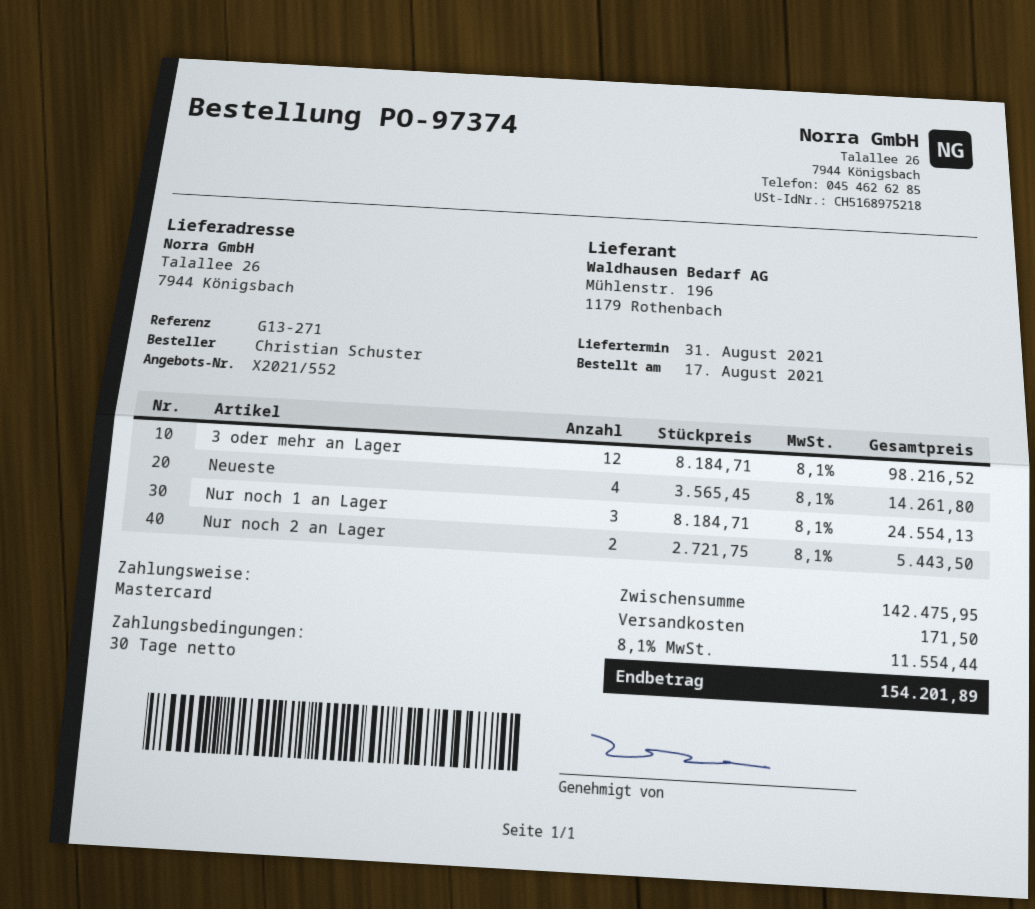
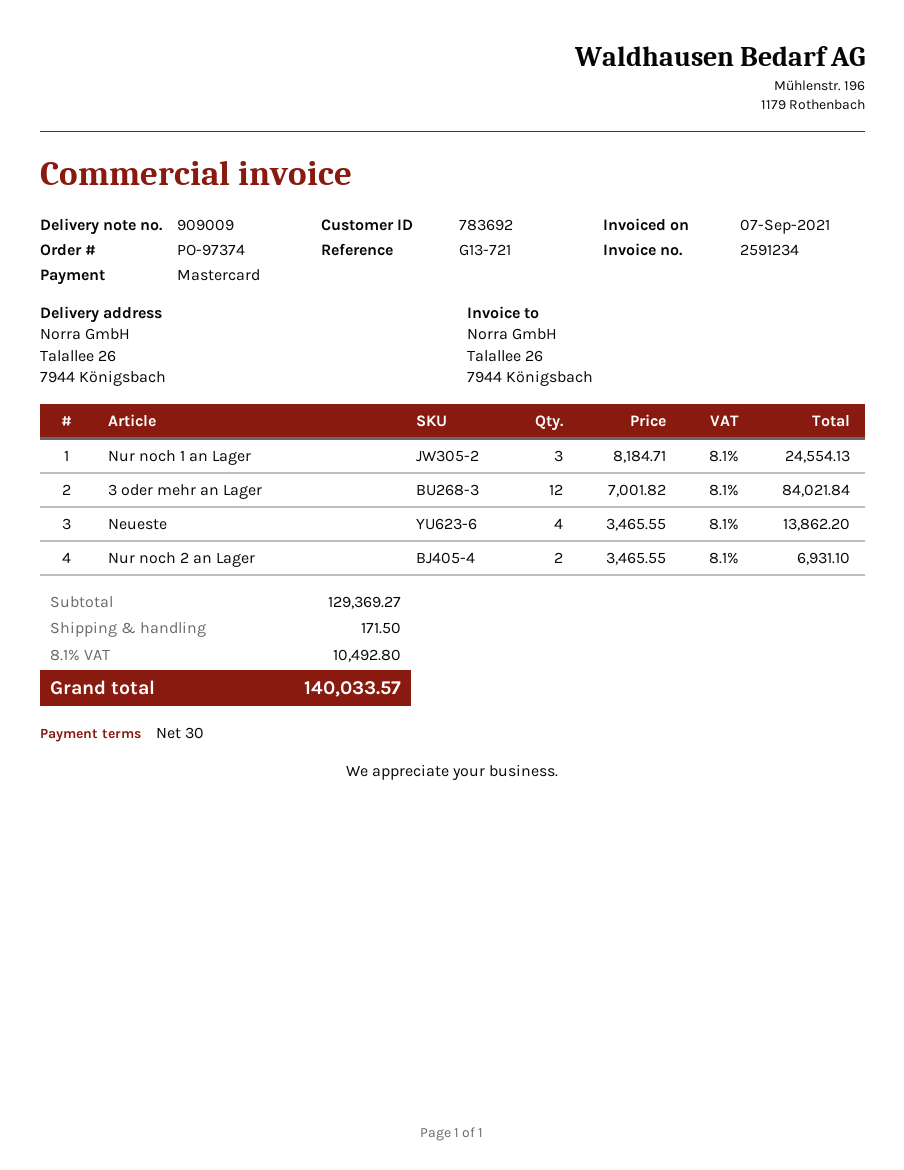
reference: G13-271 -> G13-721
3 oder mehr an Lager: 12 x 8184.71 = 98216.52 -> 12 x 7001.82 = 84021.84
Neueste: 4 x 3565.45 = 14261.80 -> 4 x 3465.55 = 13862.20
Nur noch 2 an Lager: 2 x 2721.75 = 5443.50 -> 2 x 3465.55 = 6931.10
subtotal: 142475.95 -> 129369.27
tax: 8.1% = 11554.44 -> 8.1% = 10492.80
total: 154201.89 -> 140033.57

